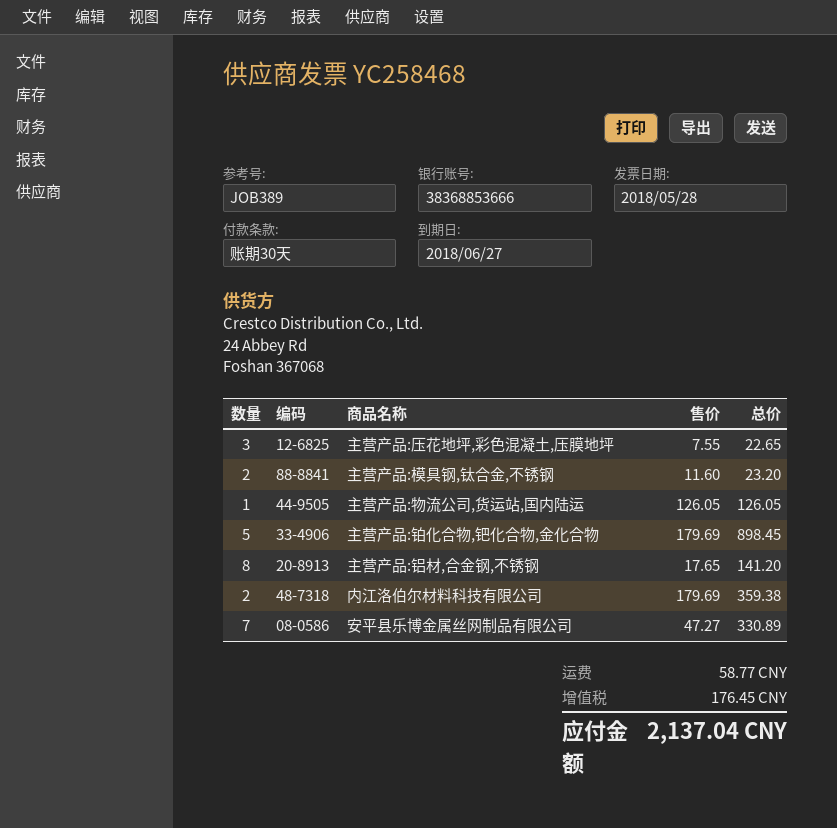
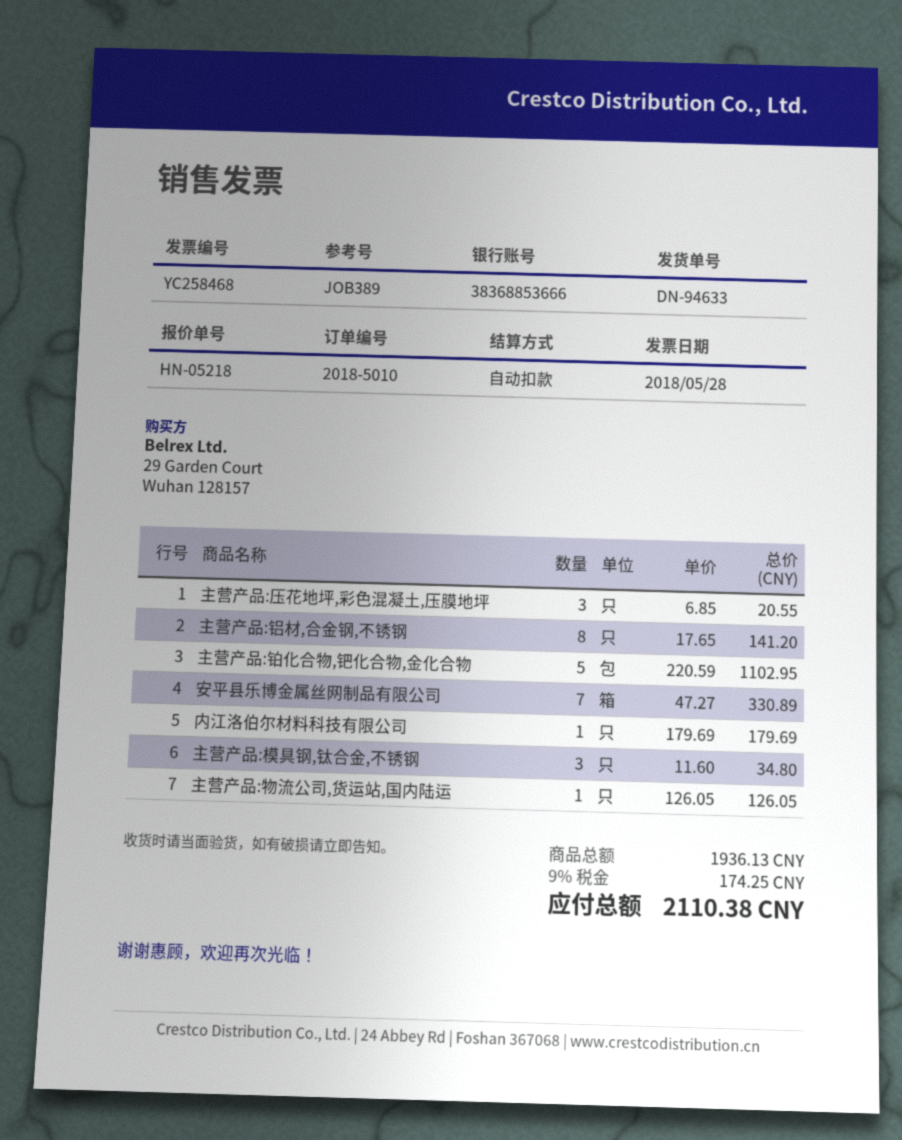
主营产品:压花地坪,彩色混凝土,压膜地坪: 3 x 7.55 = 22.65 -> 3 x 6.85 = 20.55
主营产品:模具钢,钛合金,不锈钢: 2 x 11.60 = 23.20 -> 3 x 11.60 = 34.80
主营产品:铂化合物,钯化合物,金化合物: 5 x 179.69 = 898.45 -> 5 x 220.59 = 1102.95
内江洛伯尔材料科技有限公司: 2 x 179.69 = 359.38 -> 1 x 179.69 = 179.69
shipping: 58.77 -> none
tax: 176.45 -> 174.25
total: 2137.04 -> 2110.38

